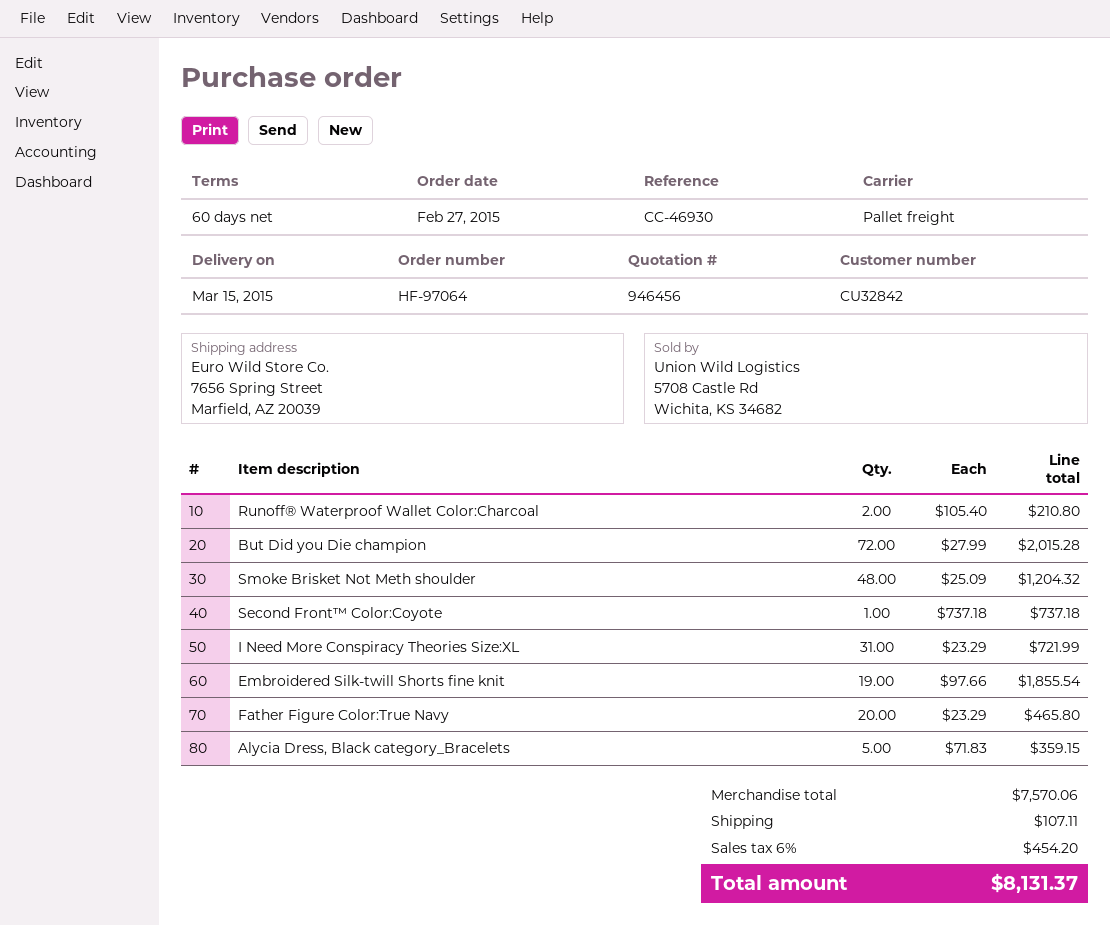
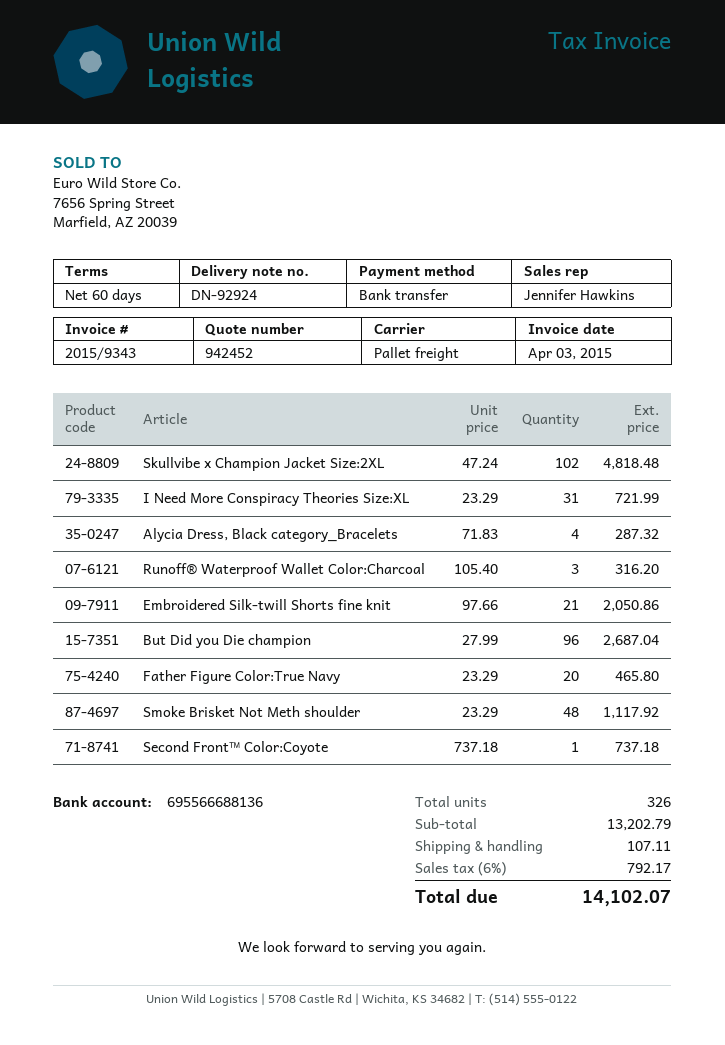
quote number: 946456 -> 942452
Runoff® Waterproof Wallet Color:Charcoal: 2 x 105.40 = 210.80 -> 3 x 105.40 = 316.20
But Did you Die champion: 72 x 27.99 = 2015.28 -> 96 x 27.99 = 2687.04
Smoke Brisket Not Meth shoulder: 48 x 25.09 = 1204.32 -> 48 x 23.29 = 1117.92
Embroidered Silk-twill Shorts fine knit: 19 x 97.66 = 1855.54 -> 21 x 97.66 = 2050.86
Alycia Dress, Black category_Bracelets: 5 x 71.83 = 359.15 -> 4 x 71.83 = 287.32
Skullvibe x Champion Jacket Size:2XL: none -> 102 x 47.24 = 4818.48
subtotal: 7570.06 -> 13202.79
tax: 6% = 454.20 -> 6% = 792.17
total: 8131.37 -> 14102.07

